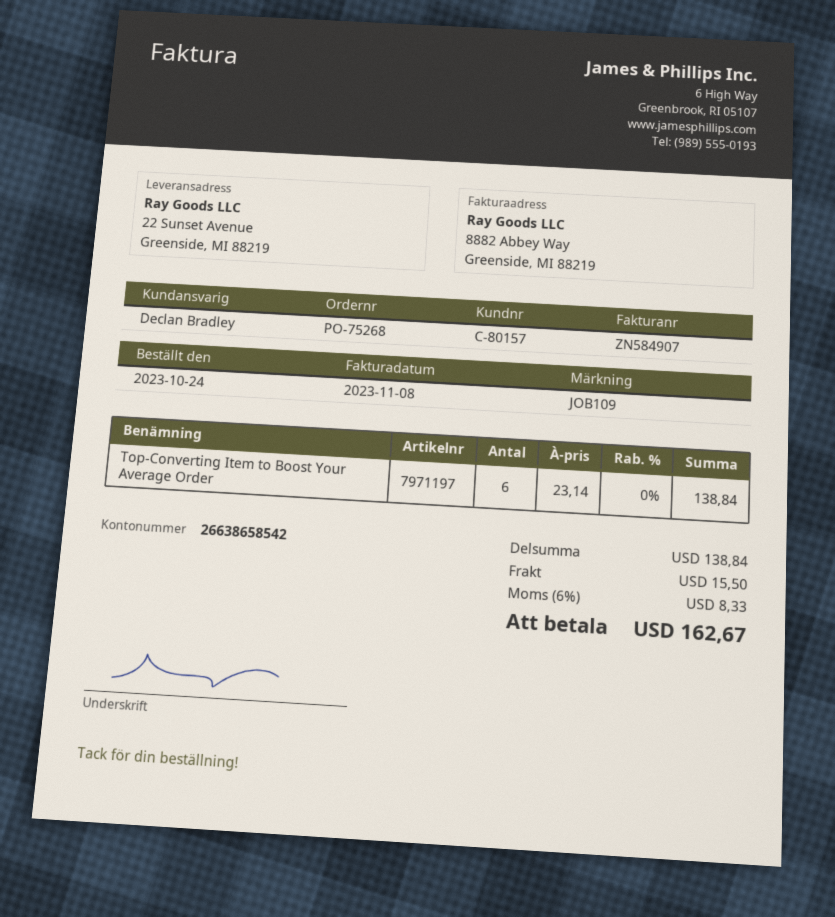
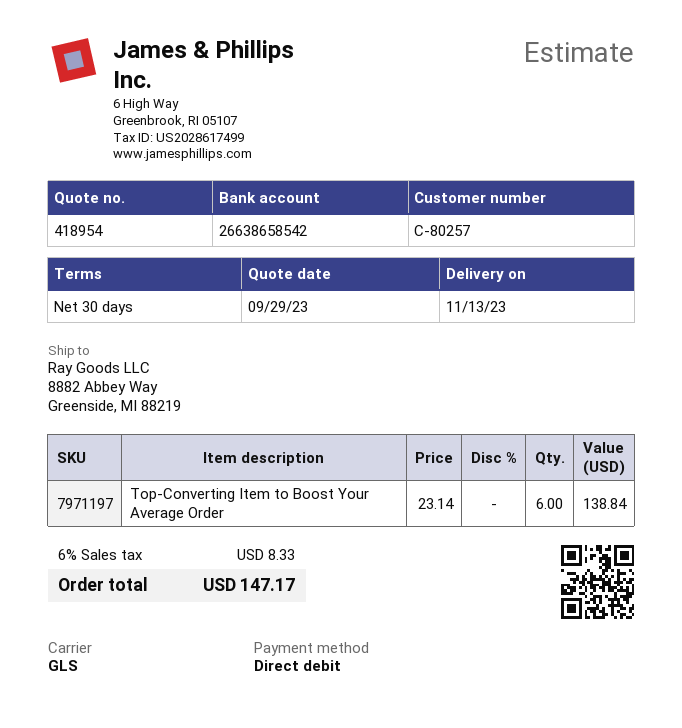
customer number: C-80157 -> C-80257
ship to: 22 Sunset Avenue, Greenside, MI 88219 -> 8882 Abbey Way, Greenside, MI 88219
shipping: 15.50 -> none
total: 162.67 -> 147.17

